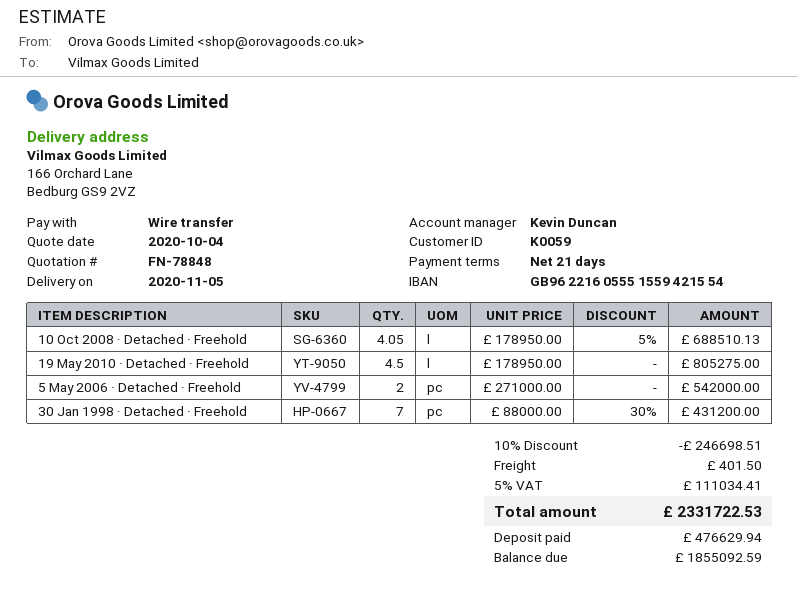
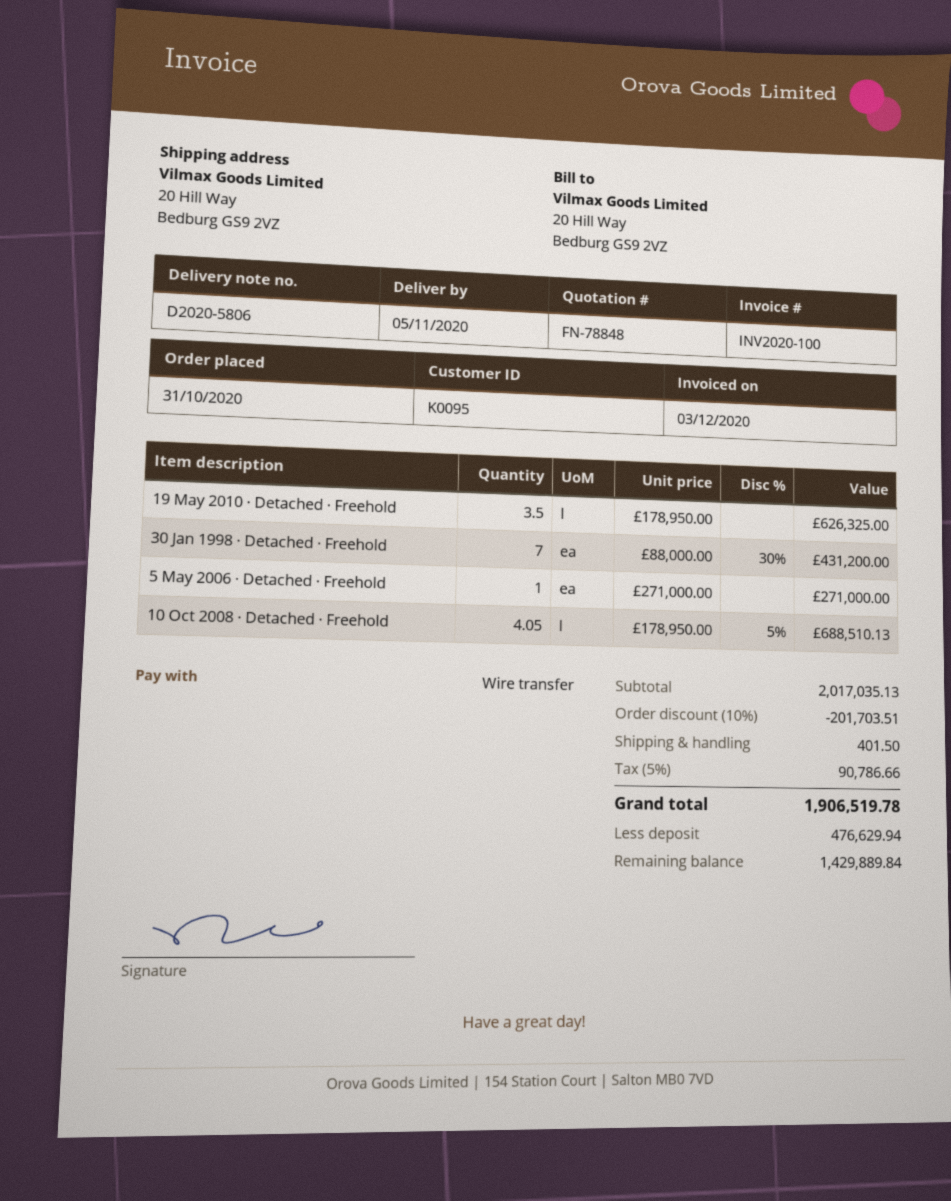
customer number: K0059 -> K0095
ship to: 166 Orchard Lane, Bedburg GS9 2VZ -> 20 Hill Way, Bedburg GS9 2VZ
19 May 2010 · Detached · Freehold: 4.5 x 178950.00 = 805275.00 -> 3.5 x 178950.00 = 626325.00
5 May 2006 · Detached · Freehold: 2 x 271000.00 = 542000.00 -> 1 x 271000.00 = 271000.00
discount: 10% = 246698.51 -> 10% = 201703.51
tax: 5% = 111034.41 -> 5% = 90786.66
total: 2331722.53 -> 1906519.78
balance: 1855092.59 -> 1429889.84

